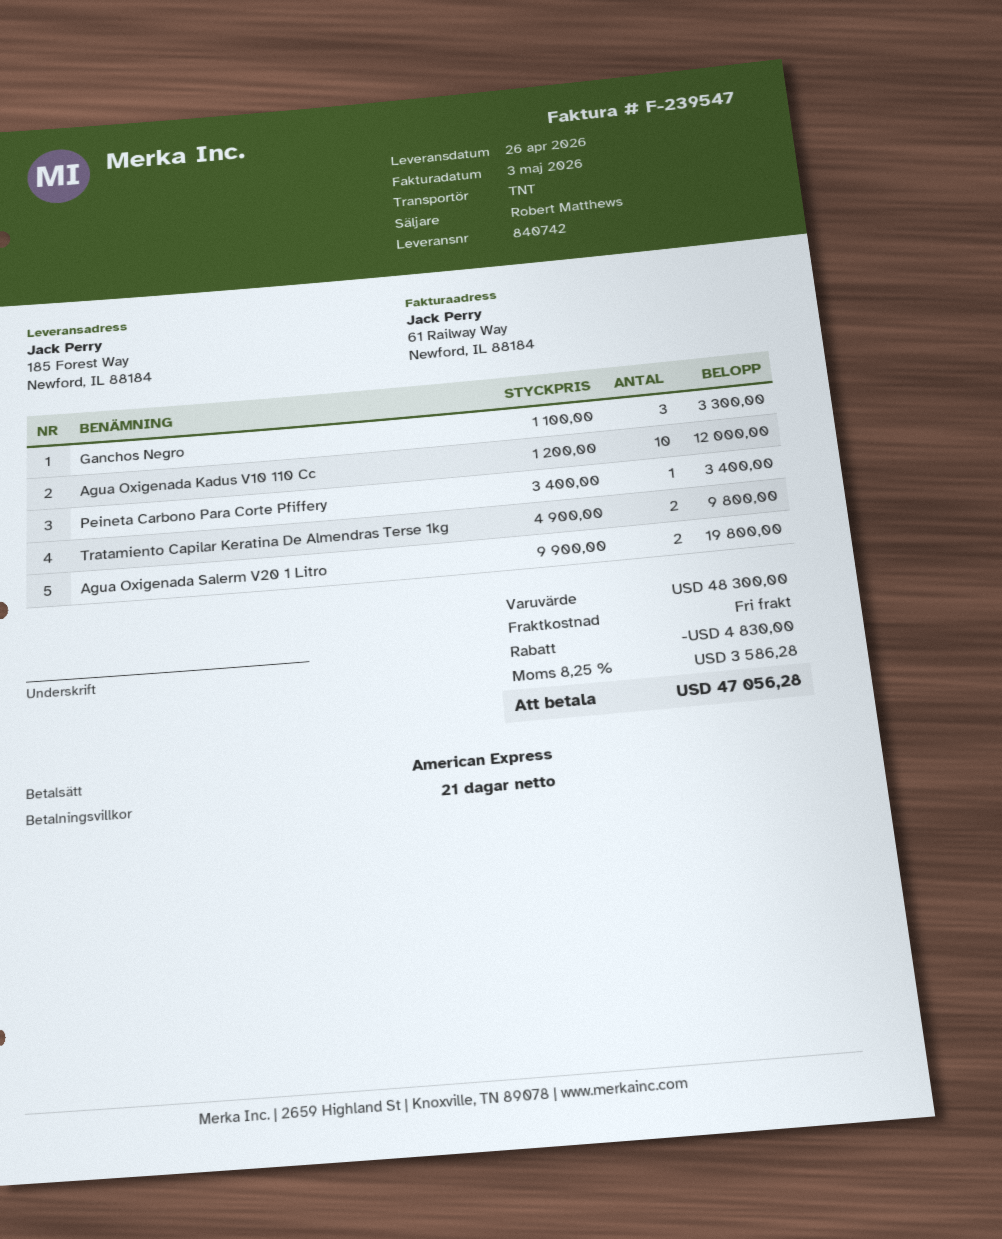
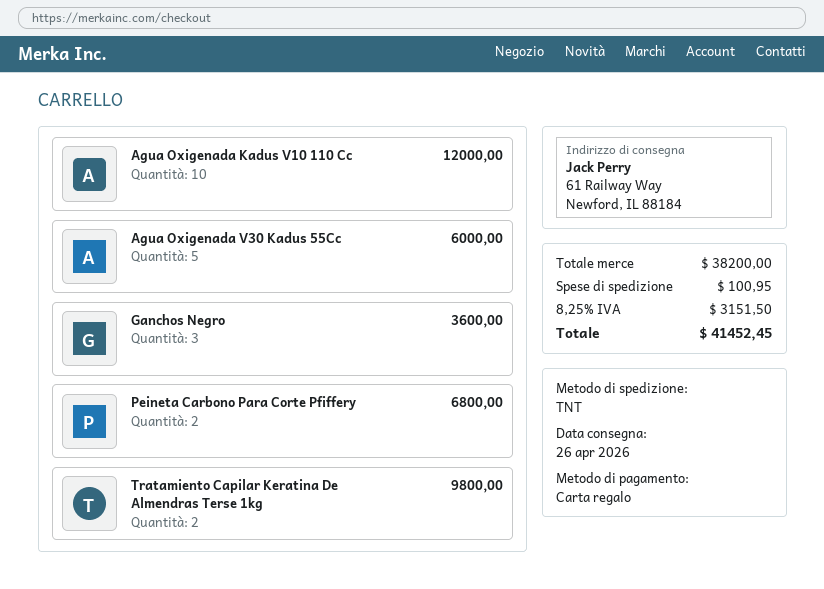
payment method: American Express -> gift card
ship to: 185 Forest Way, Newford, IL 88184 -> 61 Railway Way, Newford, IL 88184
Ganchos Negro: 3 for 3300.00 -> 3 for 3600.00
Peineta Carbono Para Corte Pfiffery: 1 for 3400.00 -> 2 for 6800.00
Agua Oxigenada Salerm V20 1 Litro: 2 for 19800.00 -> none
Agua Oxigenada V30 Kadus 55Cc: none -> 5 for 6000.00
subtotal: 48300.00 -> 38200.00
discount: 4830.00 -> none
shipping: 0.00 -> 100.95
tax: 8.25% = 3586.28 -> 8.25% = 3151.50
total: 47056.28 -> 41452.45

